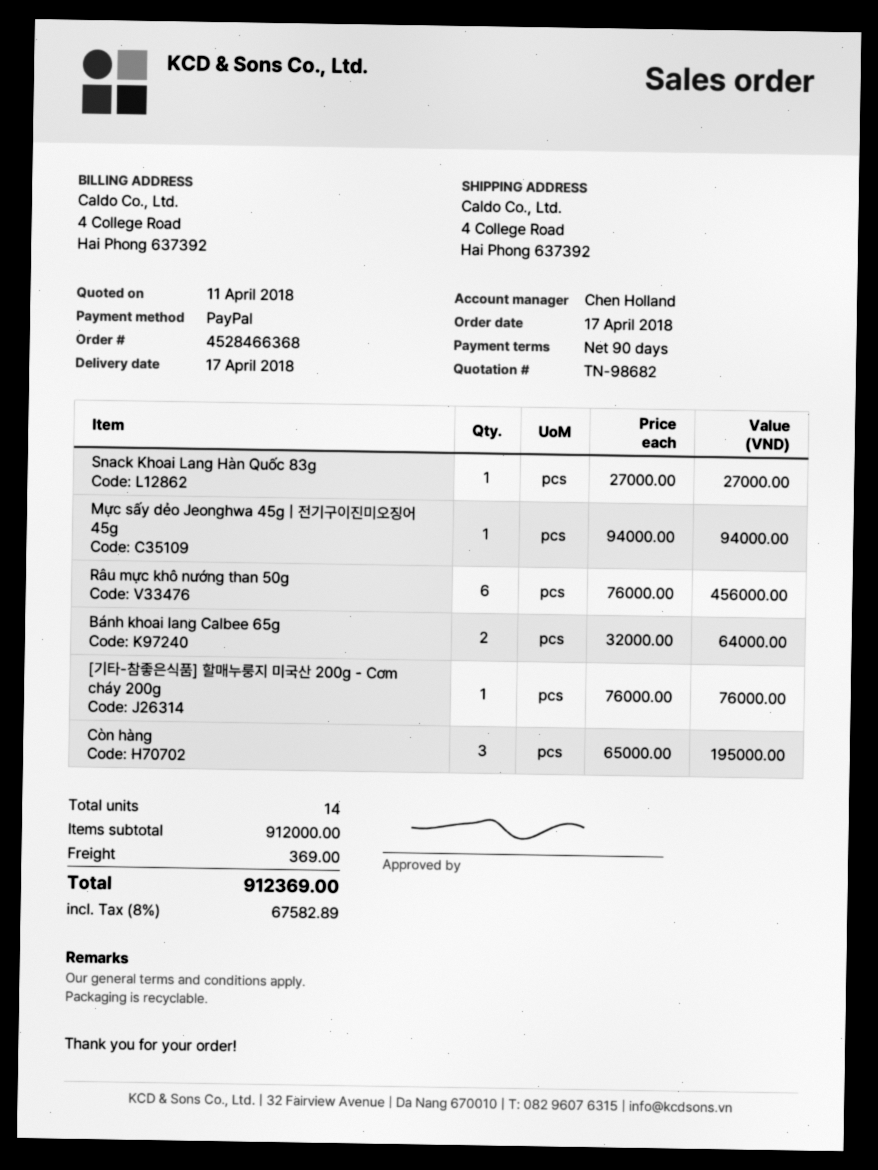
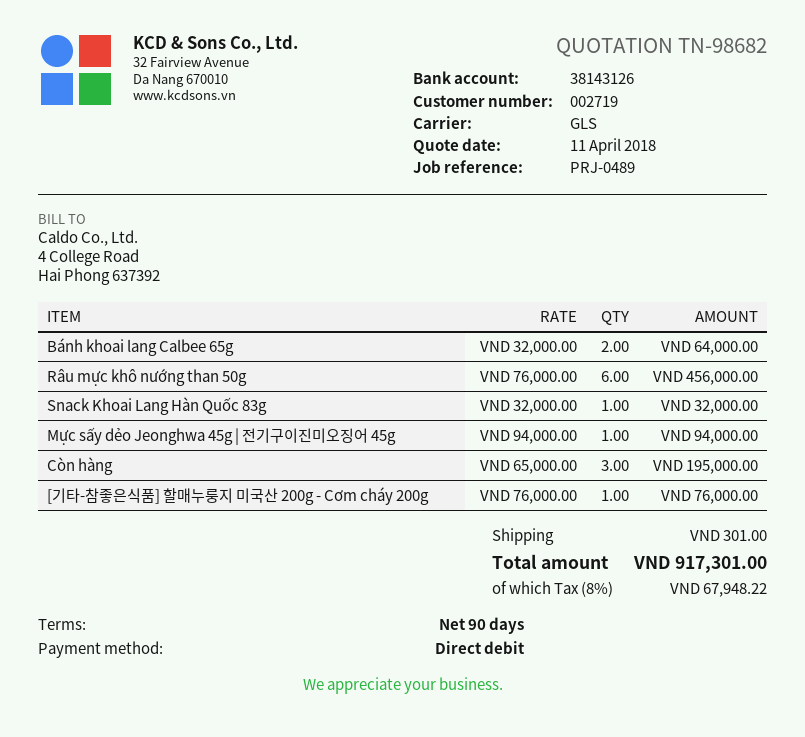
payment method: PayPal -> direct debit
Snack Khoai Lang Hàn Quốc 83g: 1 x 27000.00 = 27000.00 -> 1 x 32000.00 = 32000.00
shipping: 369.00 -> 301.00
tax: 8% = 67582.89 -> 8% = 67948.22
total: 912369.00 -> 917301.00

